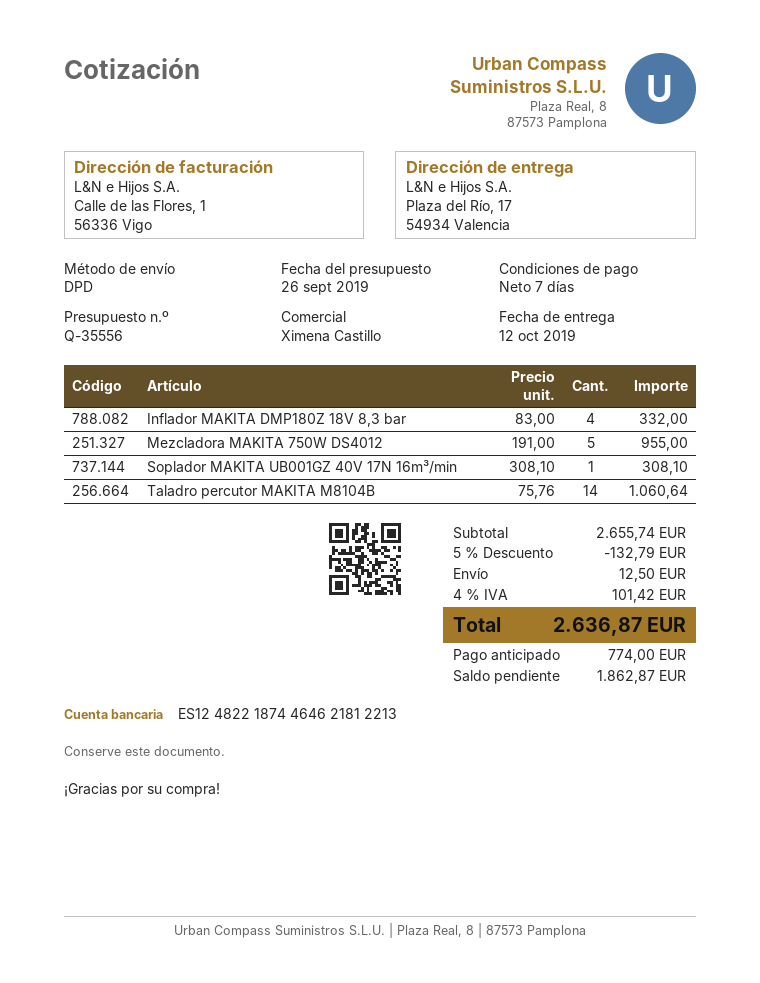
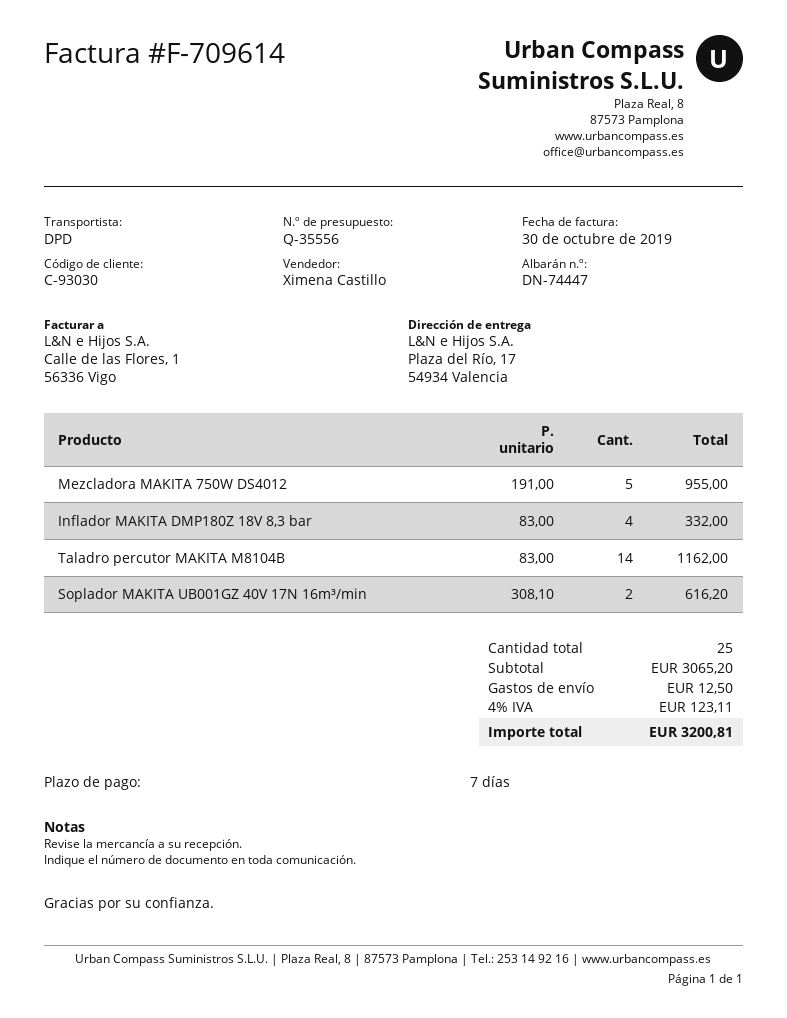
Soplador MAKITA UB001GZ 40V 17N 16m³/min: 1 x 308.10 = 308.10 -> 2 x 308.10 = 616.20
Taladro percutor MAKITA M8104B: 14 x 75.76 = 1060.64 -> 14 x 83.00 = 1162.00
subtotal: 2655.74 -> 3065.20
discount: 5% = 132.79 -> none
tax: 4% = 101.42 -> 4% = 123.11
total: 2636.87 -> 3200.81

